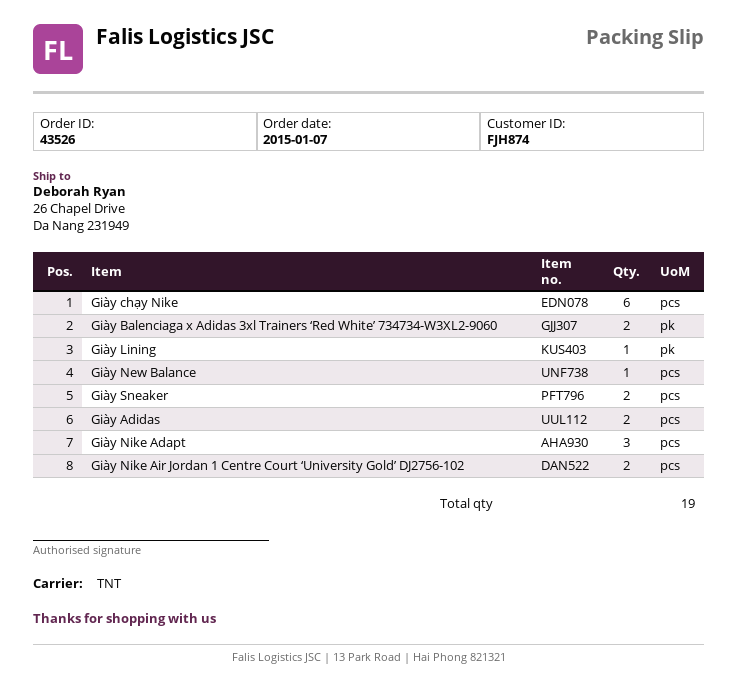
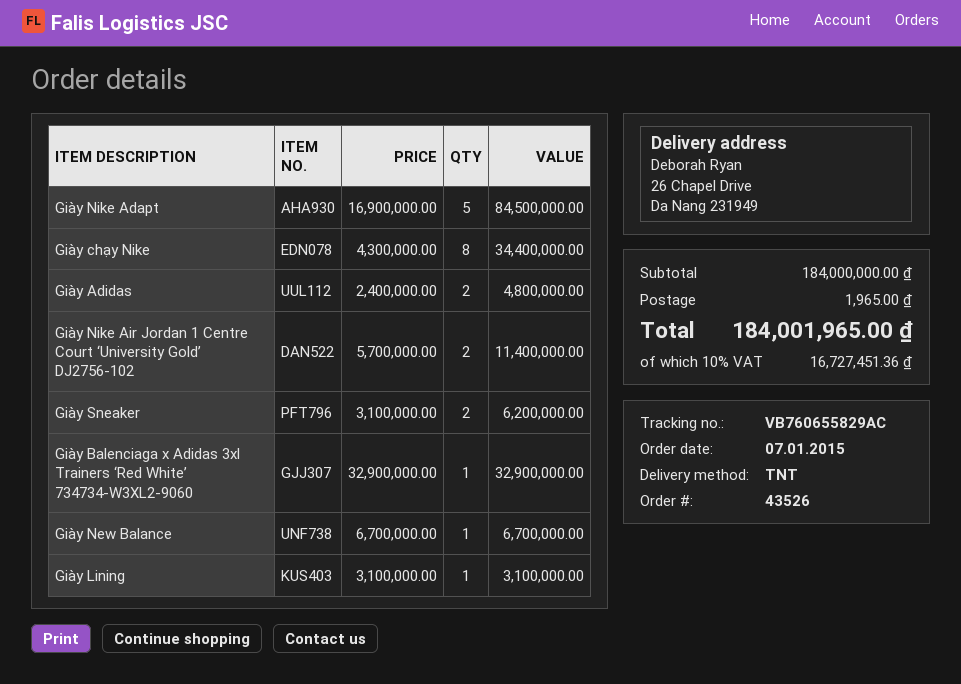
Giày chạy Nike: 6 -> 8
Giày Balenciaga x Adidas 3xl Trainers ‘Red White’ 734734-W3XL2-9060: 2 -> 1
Giày Nike Adapt: 3 -> 5

